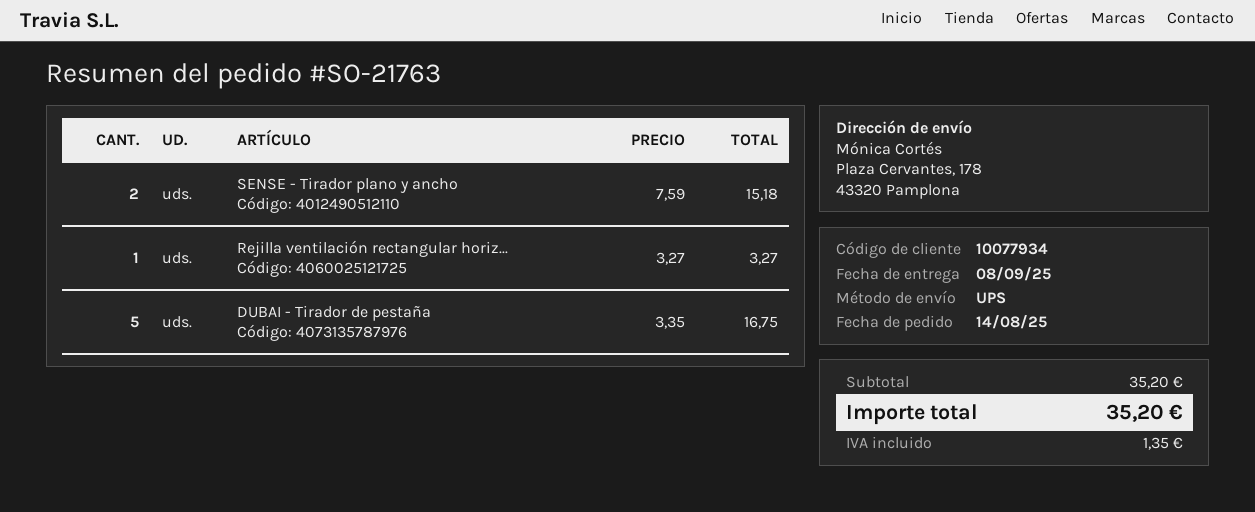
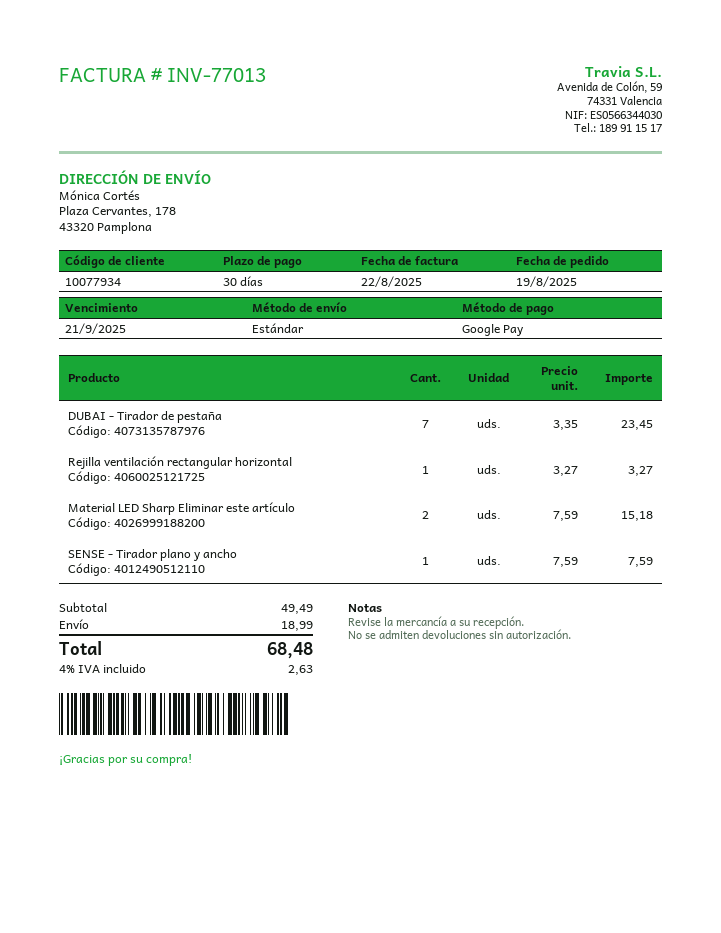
order date: 2025-08-14 -> 2025-08-19
shipping method: UPS -> standard
SENSE - Tirador plano y ancho: 2 x 7.59 = 15.18 -> 1 x 7.59 = 7.59
DUBAI - Tirador de pestaña: 5 x 3.35 = 16.75 -> 7 x 3.35 = 23.45
Material LED Sharp Eliminar este artículo: none -> 2 x 7.59 = 15.18
subtotal: 35.20 -> 49.49
shipping: none -> 18.99
tax: 1.35 -> 2.63
total: 35.20 -> 68.48

